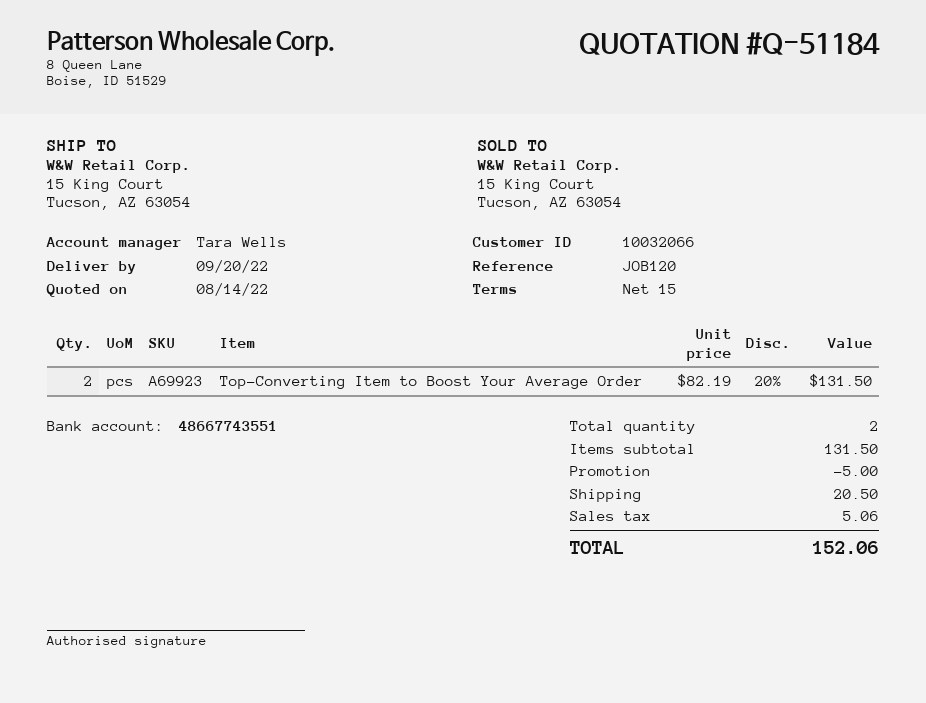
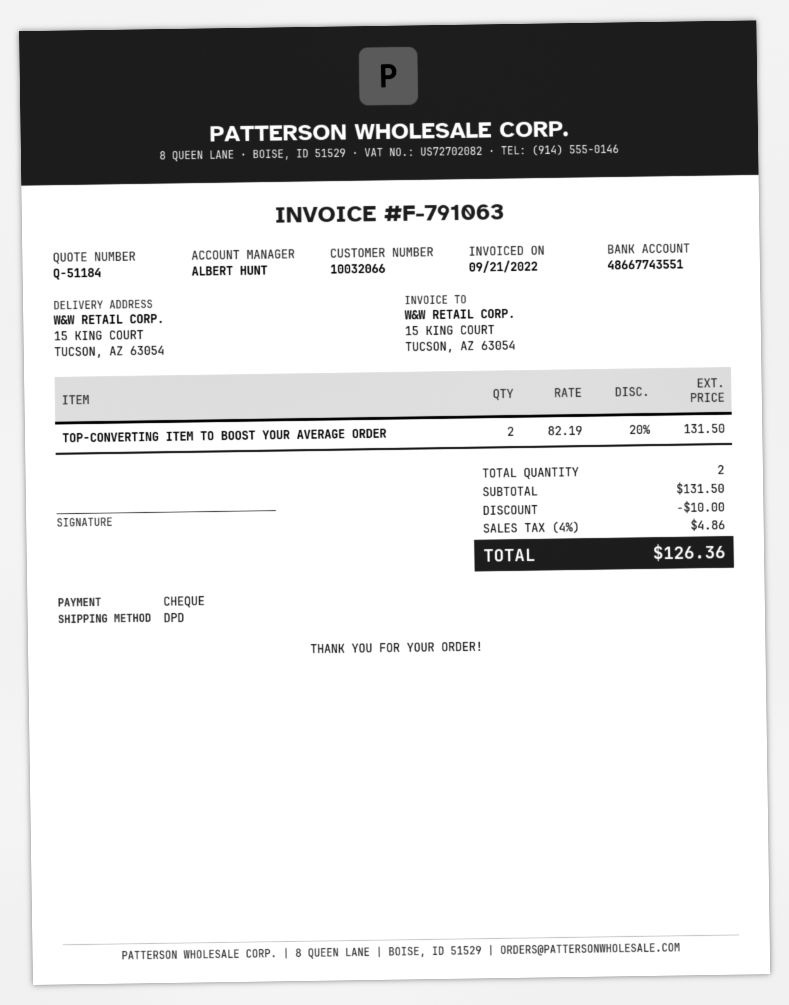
sales rep: Tara Wells -> ALBERT HUNT
discount: 5.00 -> 10.00
shipping: 20.50 -> none
tax: 5.06 -> 4.86
total: 152.06 -> 126.36

